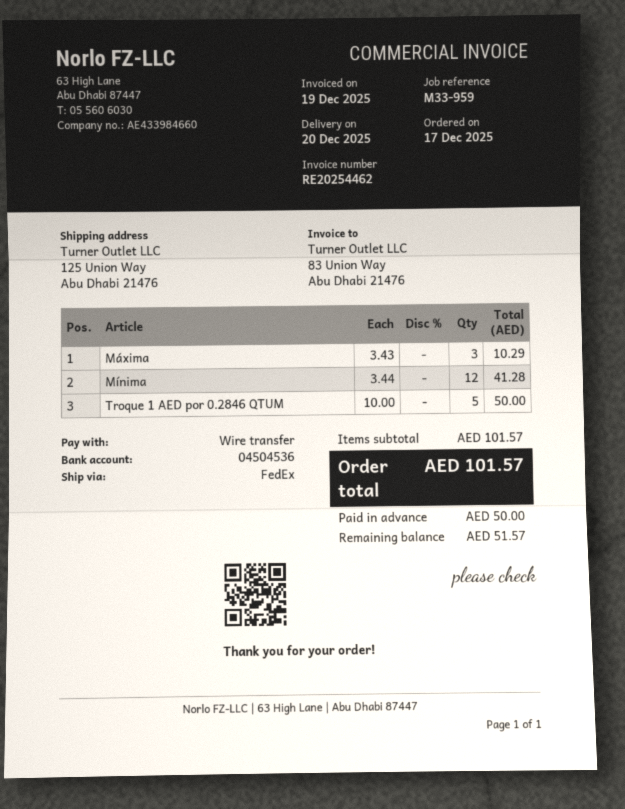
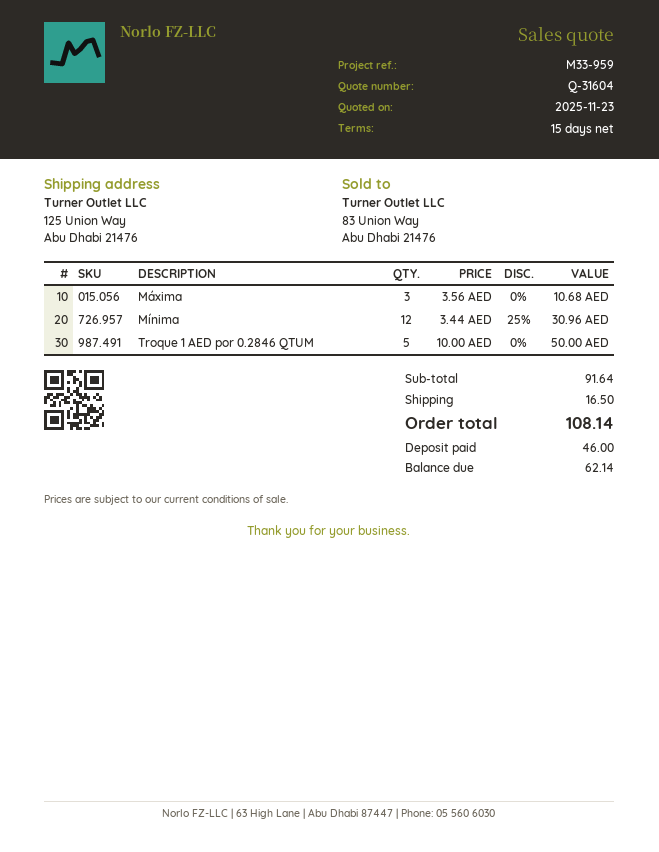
Máxima: 3 x 3.43 = 10.29 -> 3 x 3.56 = 10.68
Mínima: 12 x 3.44 = 41.28 -> 12 x 3.44 - 25% = 30.96
subtotal: 101.57 -> 91.64
shipping: none -> 16.50
total: 101.57 -> 108.14
deposit: 50.00 -> 46.00
balance: 51.57 -> 62.14

